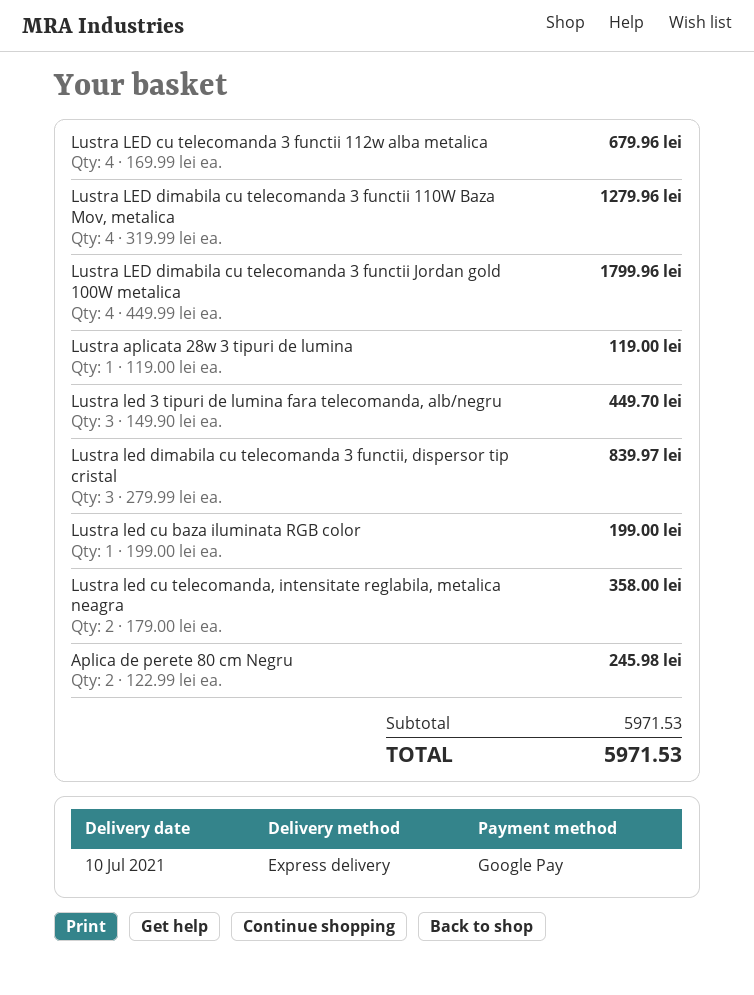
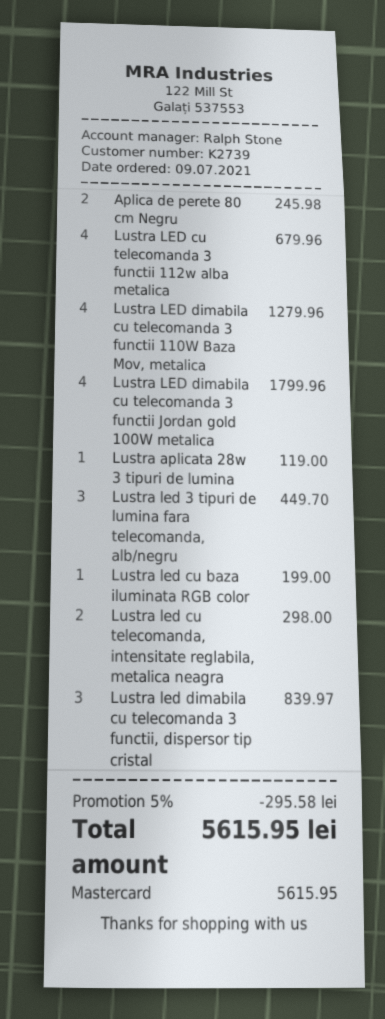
payment method: Google Pay -> Mastercard
Lustra led cu telecomanda, intensitate reglabila, metalica neagra: 2 for 358.00 -> 2 for 298.00
discount: none -> 5% = 295.58
total: 5971.53 -> 5615.95

